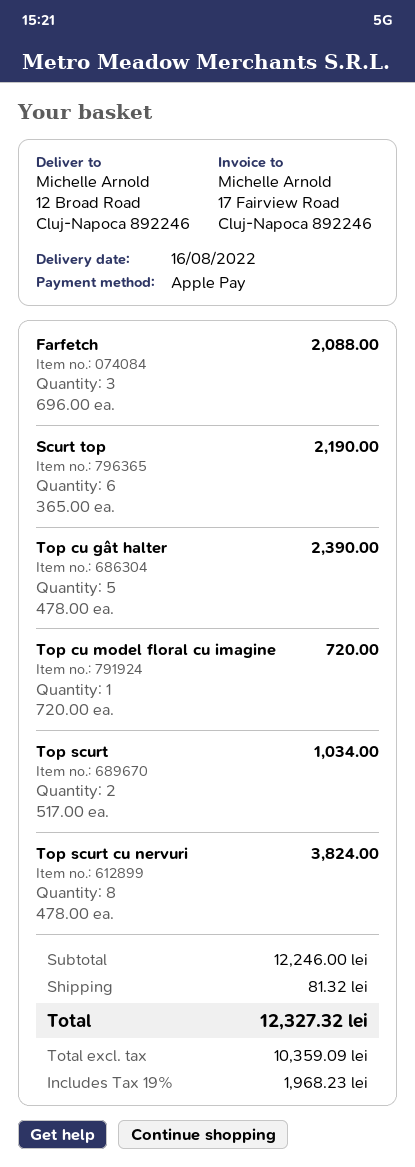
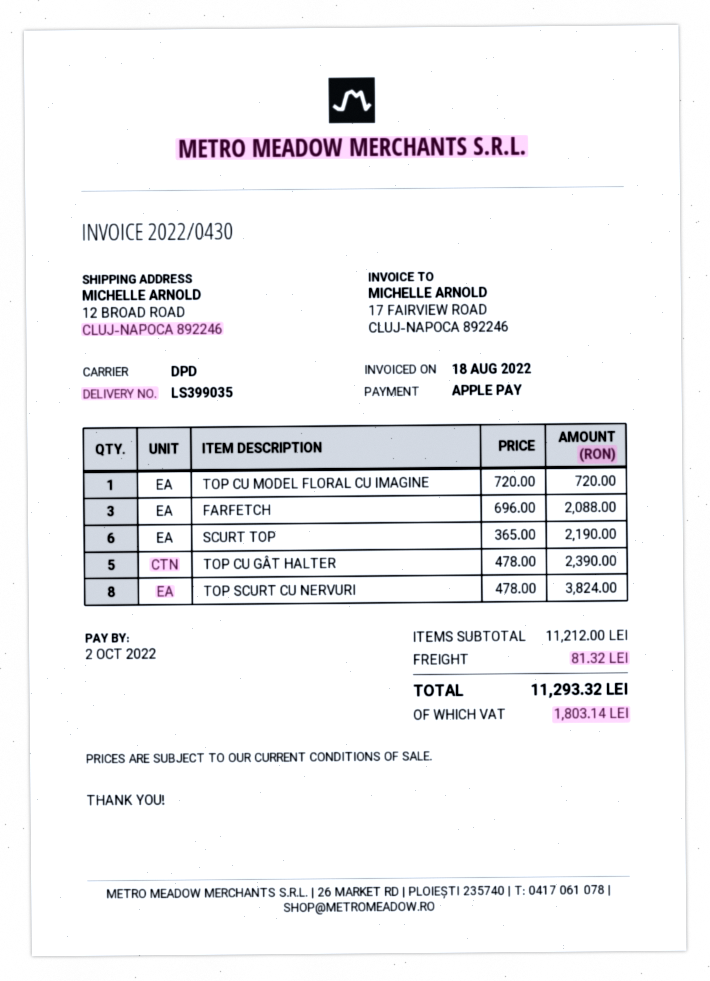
Top scurt: 2 x 517.00 = 1034.00 -> none
subtotal: 12246.00 -> 11212.00
tax: 1968.23 -> 1803.14
total: 12327.32 -> 11293.32

